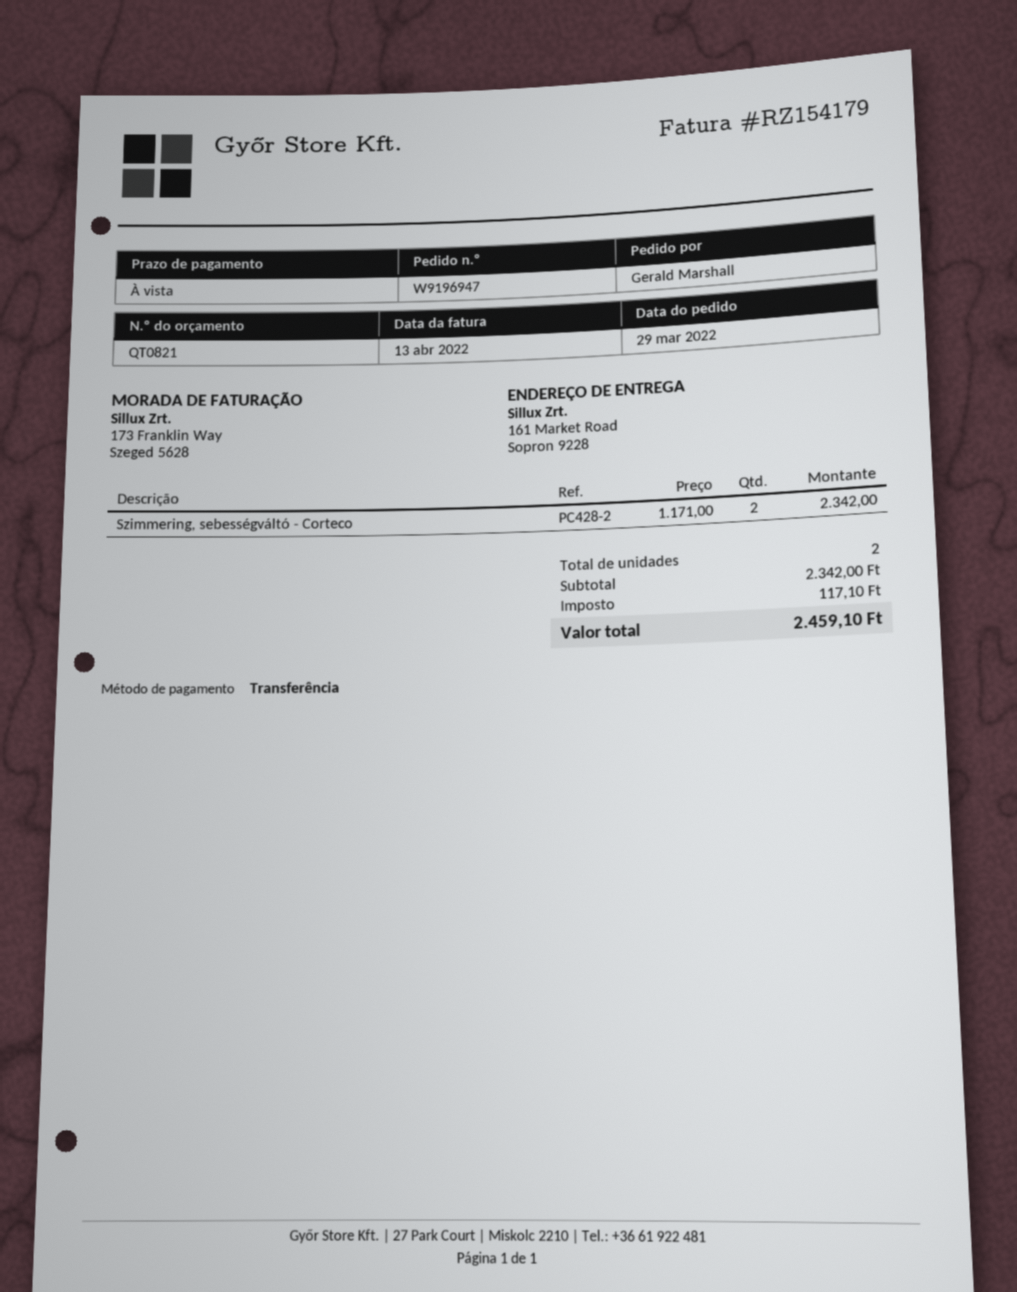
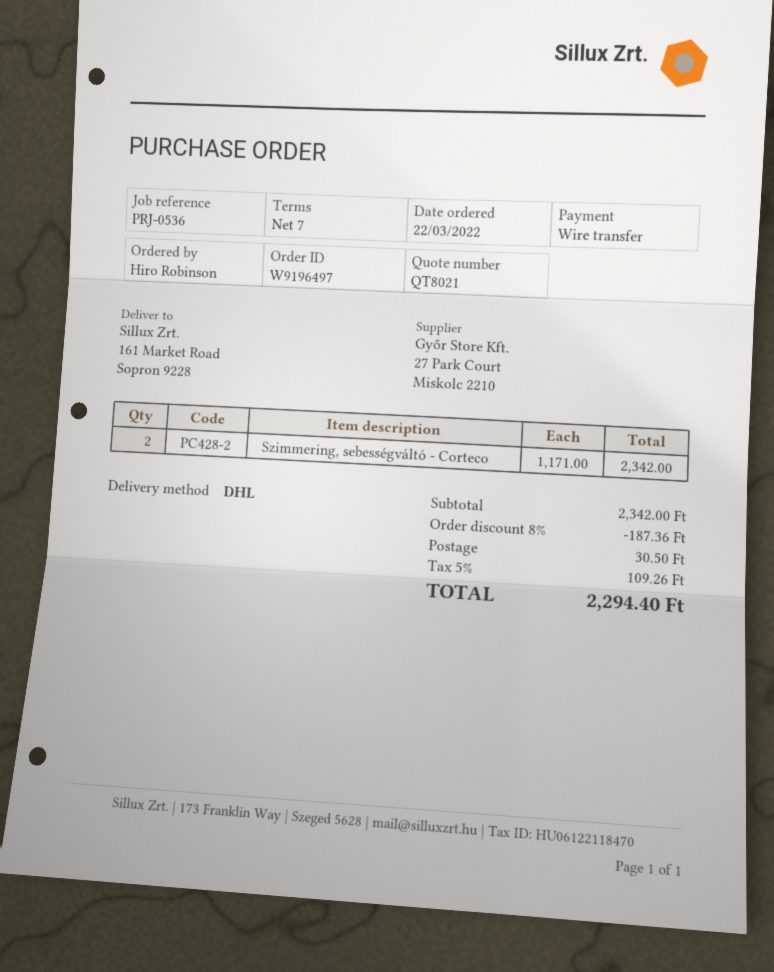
quote number: QT0821 -> QT8021
order number: W9196947 -> W9196497
order date: 2022-03-29 -> 2022-03-22
payment terms: on receipt -> 7 days
ordered by: Gerald Marshall -> Hiro Robinson
discount: none -> 8% = 187.36
shipping: none -> 30.50
tax: 117.10 -> 109.26
total: 2459.10 -> 2294.40

